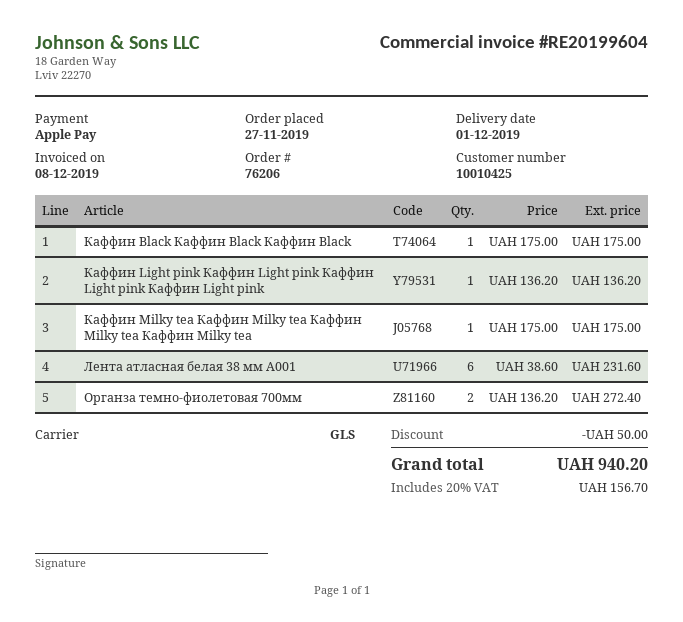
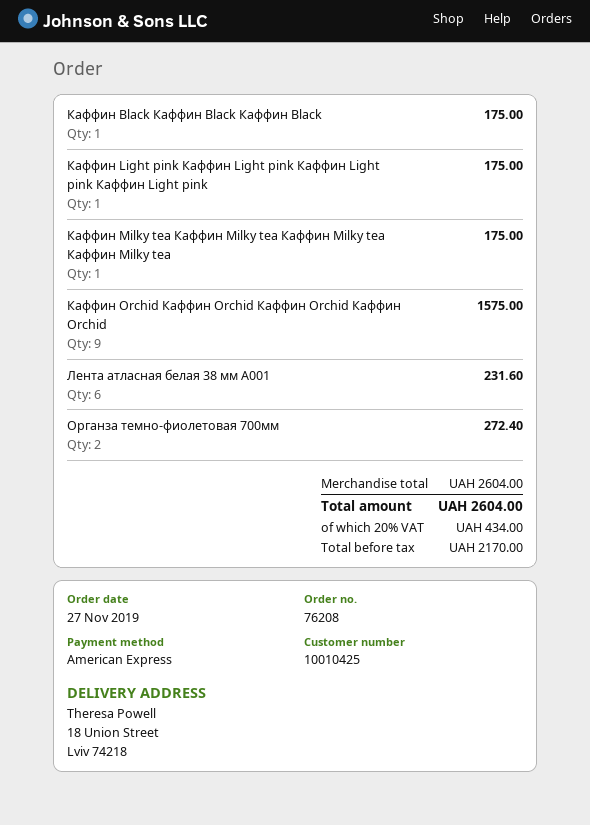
order number: 76206 -> 76208
payment method: Apple Pay -> American Express
Каффин Light pink Каффин Light pink Каффин Light pink Каффин Light pink: 1 for 136.20 -> 1 for 175.00
Каффин Orchid Каффин Orchid Каффин Orchid Каффин Orchid: none -> 9 for 1575.00
discount: 50.00 -> none
tax: 20% = 156.70 -> 20% = 434.00
total: 940.20 -> 2604.00

